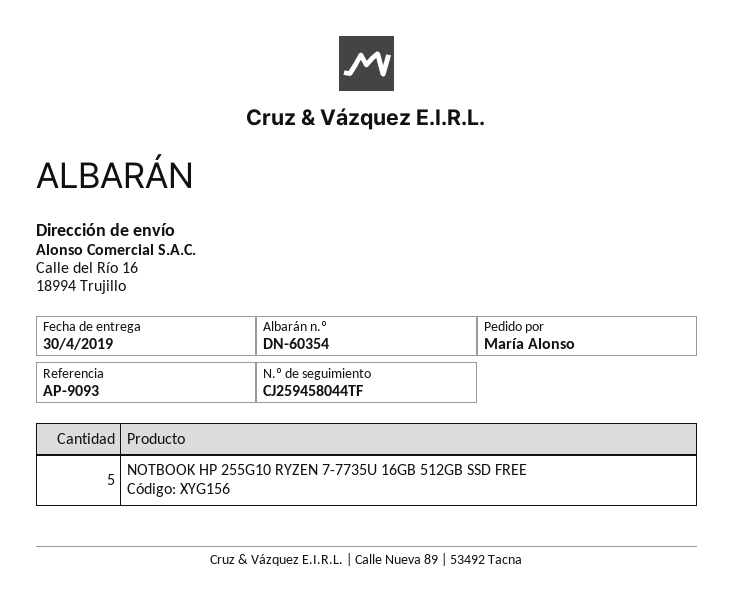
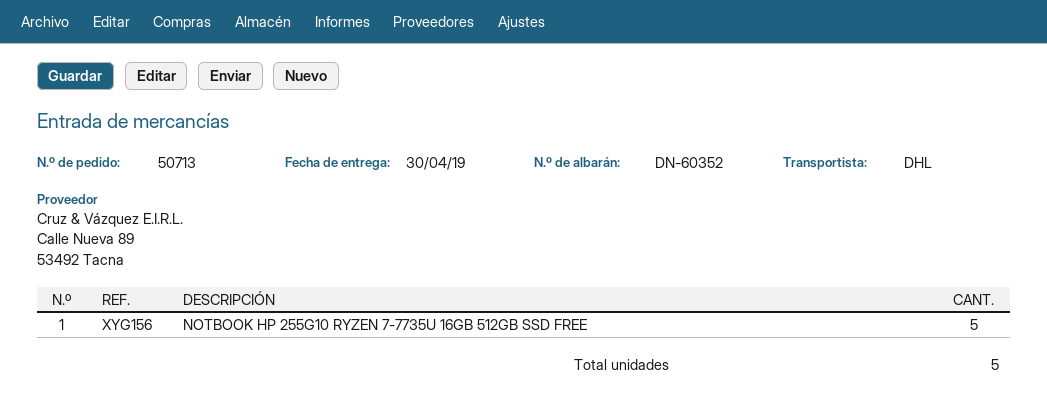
delivery note number: DN-60354 -> DN-60352

